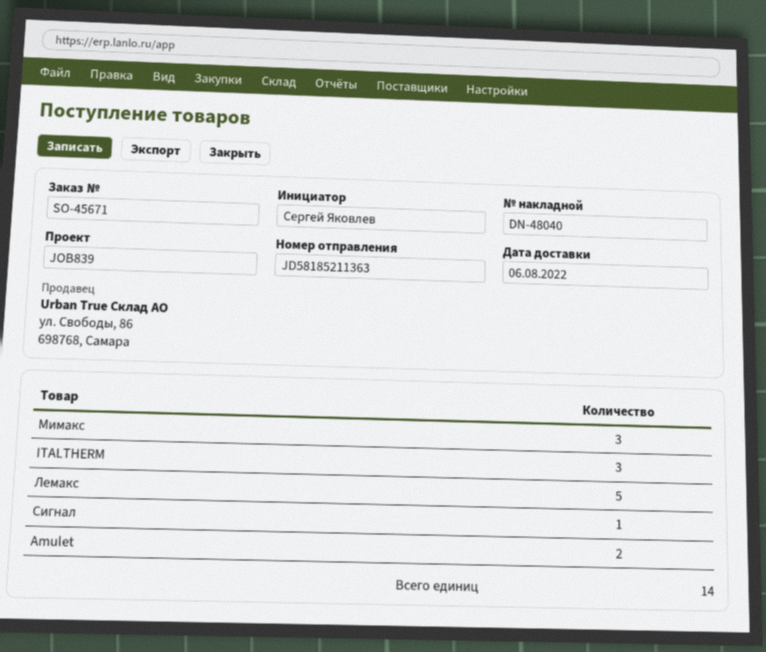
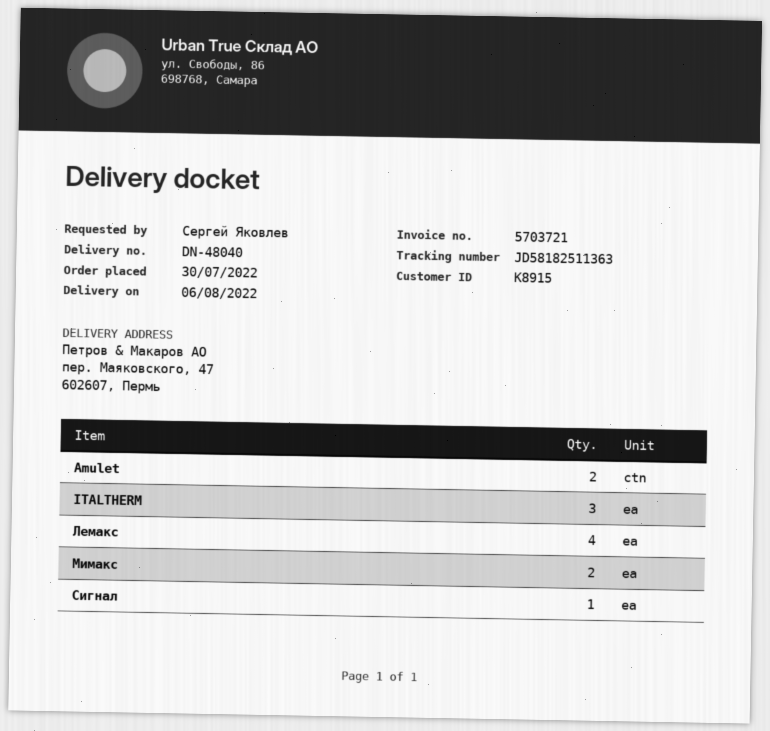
tracking number: JD58185211363 -> JD58182511363
Мимакс: 3 -> 2
Лемакс: 5 -> 4

